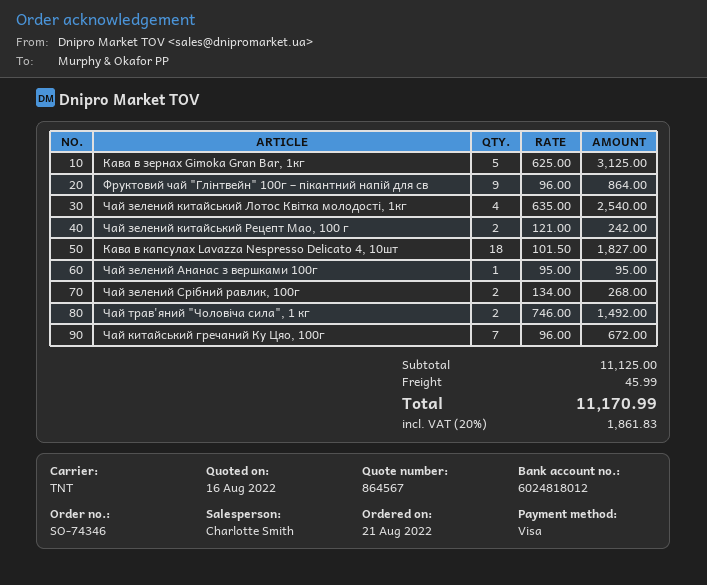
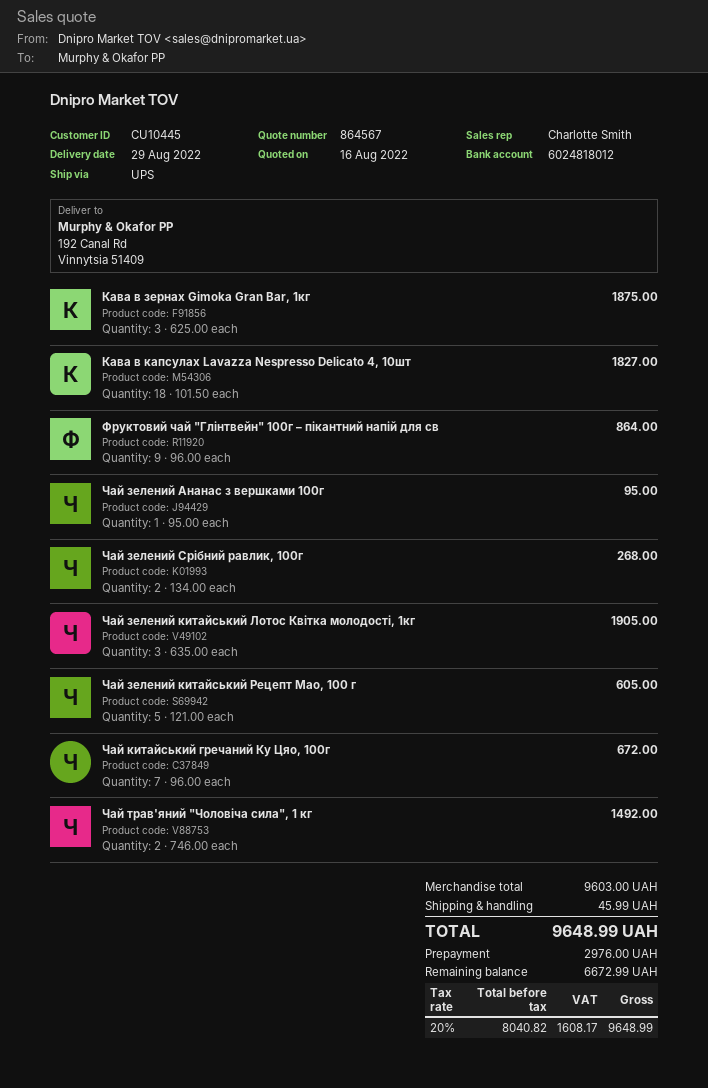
shipping method: TNT -> UPS
Кава в зернах Gimoka Gran Bar, 1кг: 5 x 625.00 = 3125.00 -> 3 x 625.00 = 1875.00
Чай зелений китайський Лотос Квітка молодості, 1кг: 4 x 635.00 = 2540.00 -> 3 x 635.00 = 1905.00
Чай зелений китайський Рецепт Мао, 100 г: 2 x 121.00 = 242.00 -> 5 x 121.00 = 605.00
subtotal: 11125.00 -> 9603.00
tax: 20% = 1861.83 -> 20% = 1608.17
total: 11170.99 -> 9648.99

